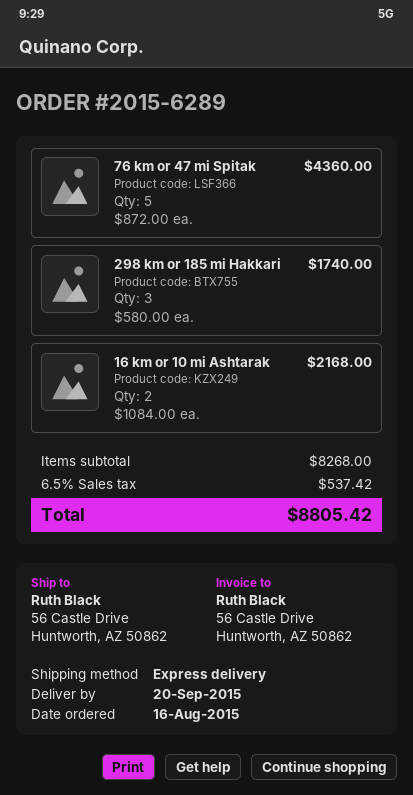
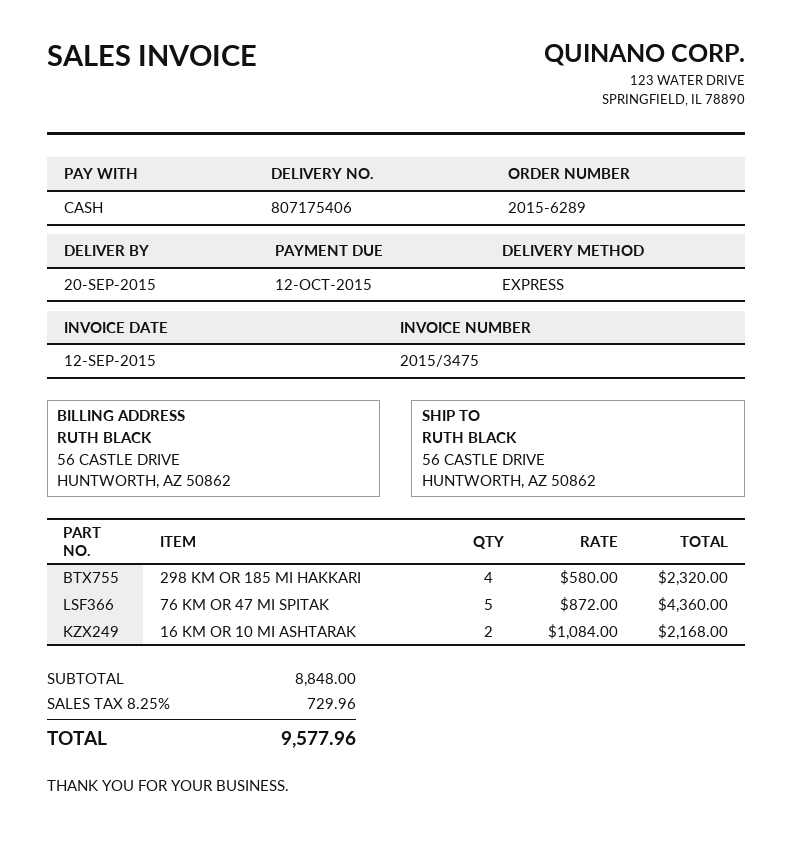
298 km or 185 mi Hakkari: 3 x 580.00 = 1740.00 -> 4 x 580.00 = 2320.00
subtotal: 8268.00 -> 8848.00
tax: 6.5% = 537.42 -> 8.25% = 729.96
total: 8805.42 -> 9577.96

